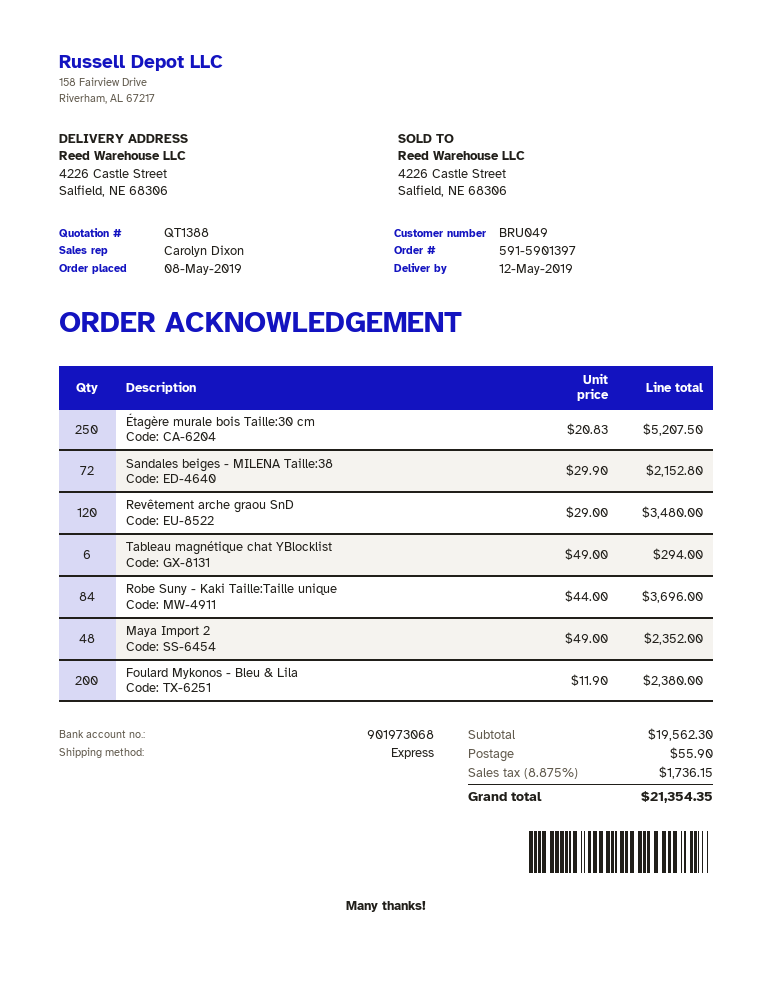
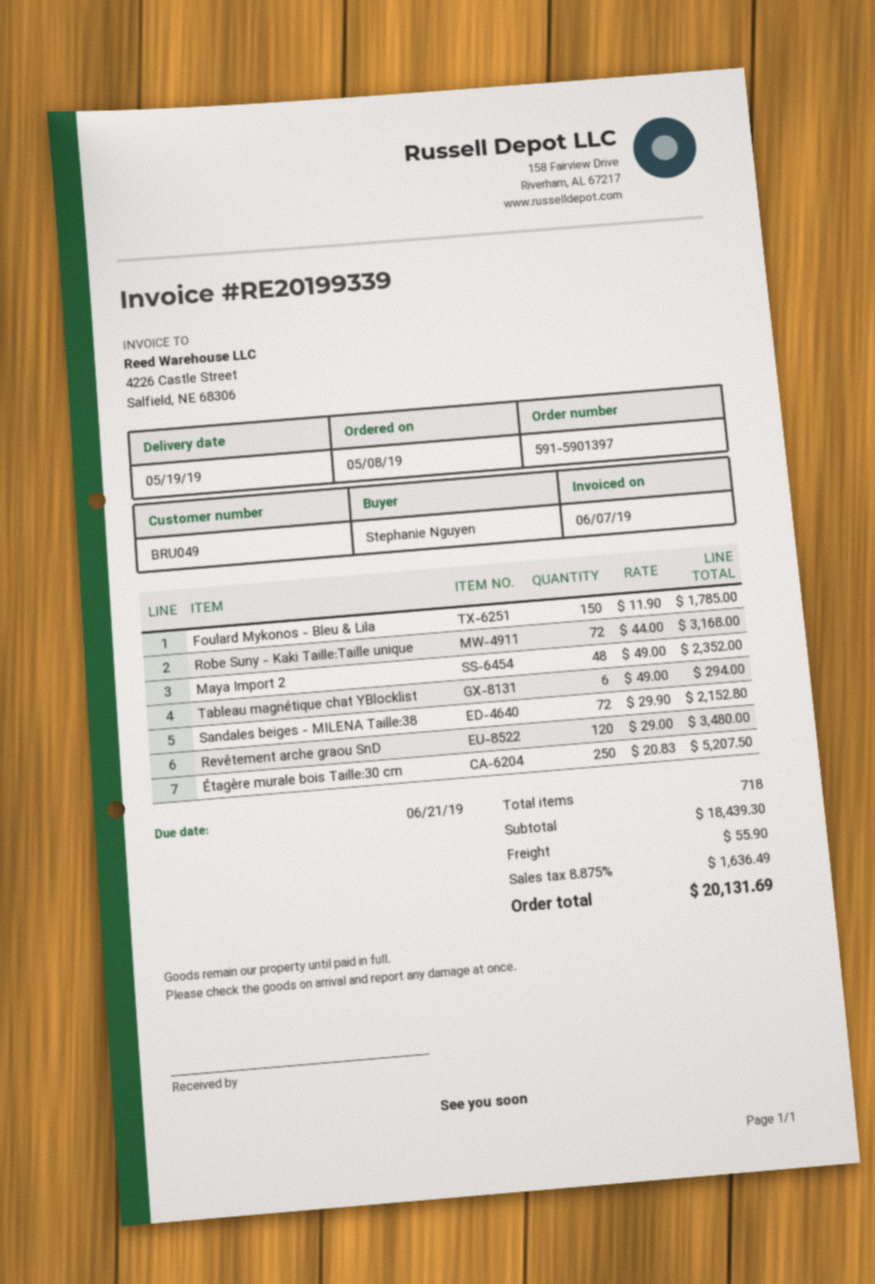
delivery date: 2019-05-12 -> 2019-05-19
Robe Suny - Kaki Taille:Taille unique: 84 x 44.00 = 3696.00 -> 72 x 44.00 = 3168.00
Foulard Mykonos - Bleu & Lila: 200 x 11.90 = 2380.00 -> 150 x 11.90 = 1785.00
subtotal: 19562.30 -> 18439.30
tax: 8.875% = 1736.15 -> 8.875% = 1636.49
total: 21354.35 -> 20131.69

